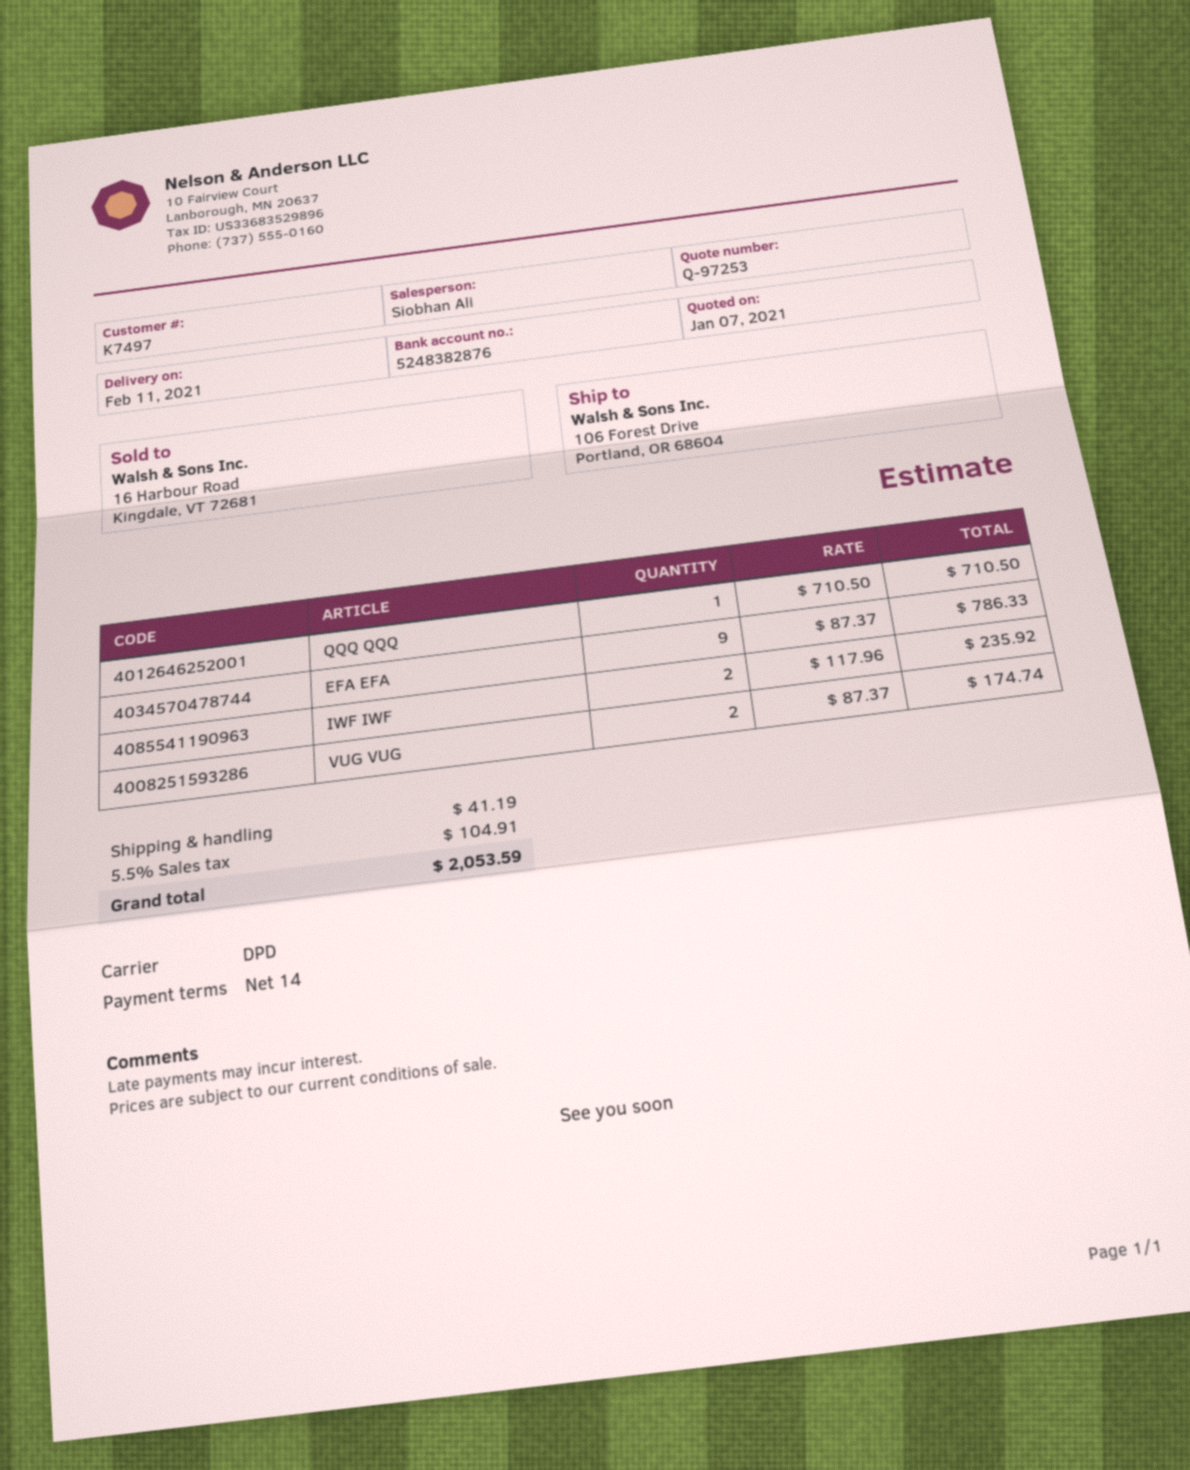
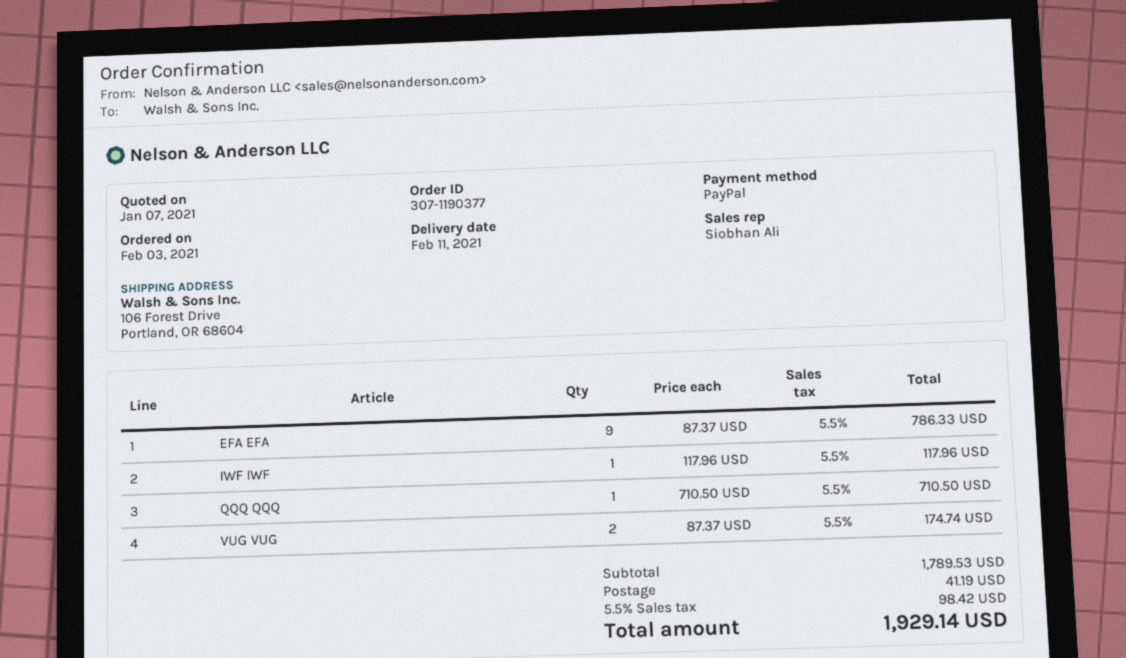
IWF IWF: 2 x 117.96 = 235.92 -> 1 x 117.96 = 117.96
tax: 5.5% = 104.91 -> 5.5% = 98.42
total: 2053.59 -> 1929.14

